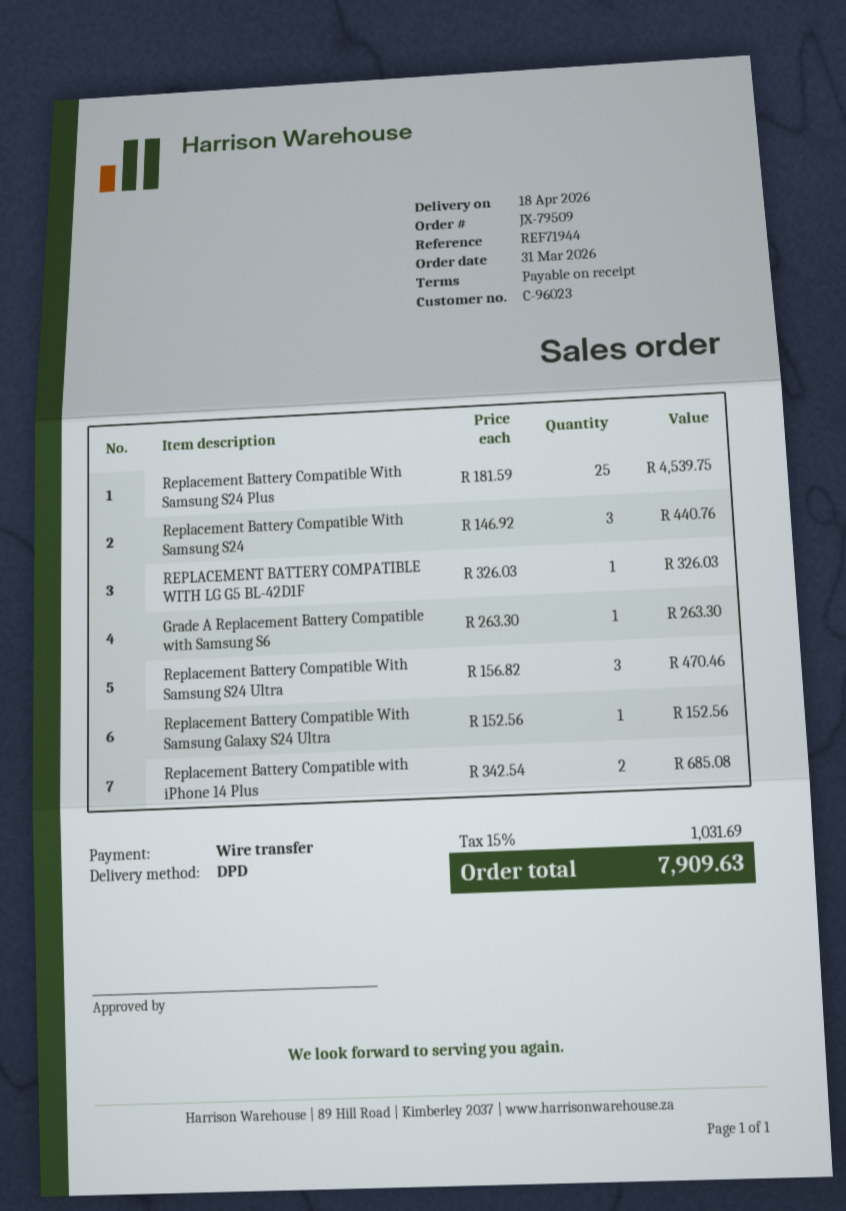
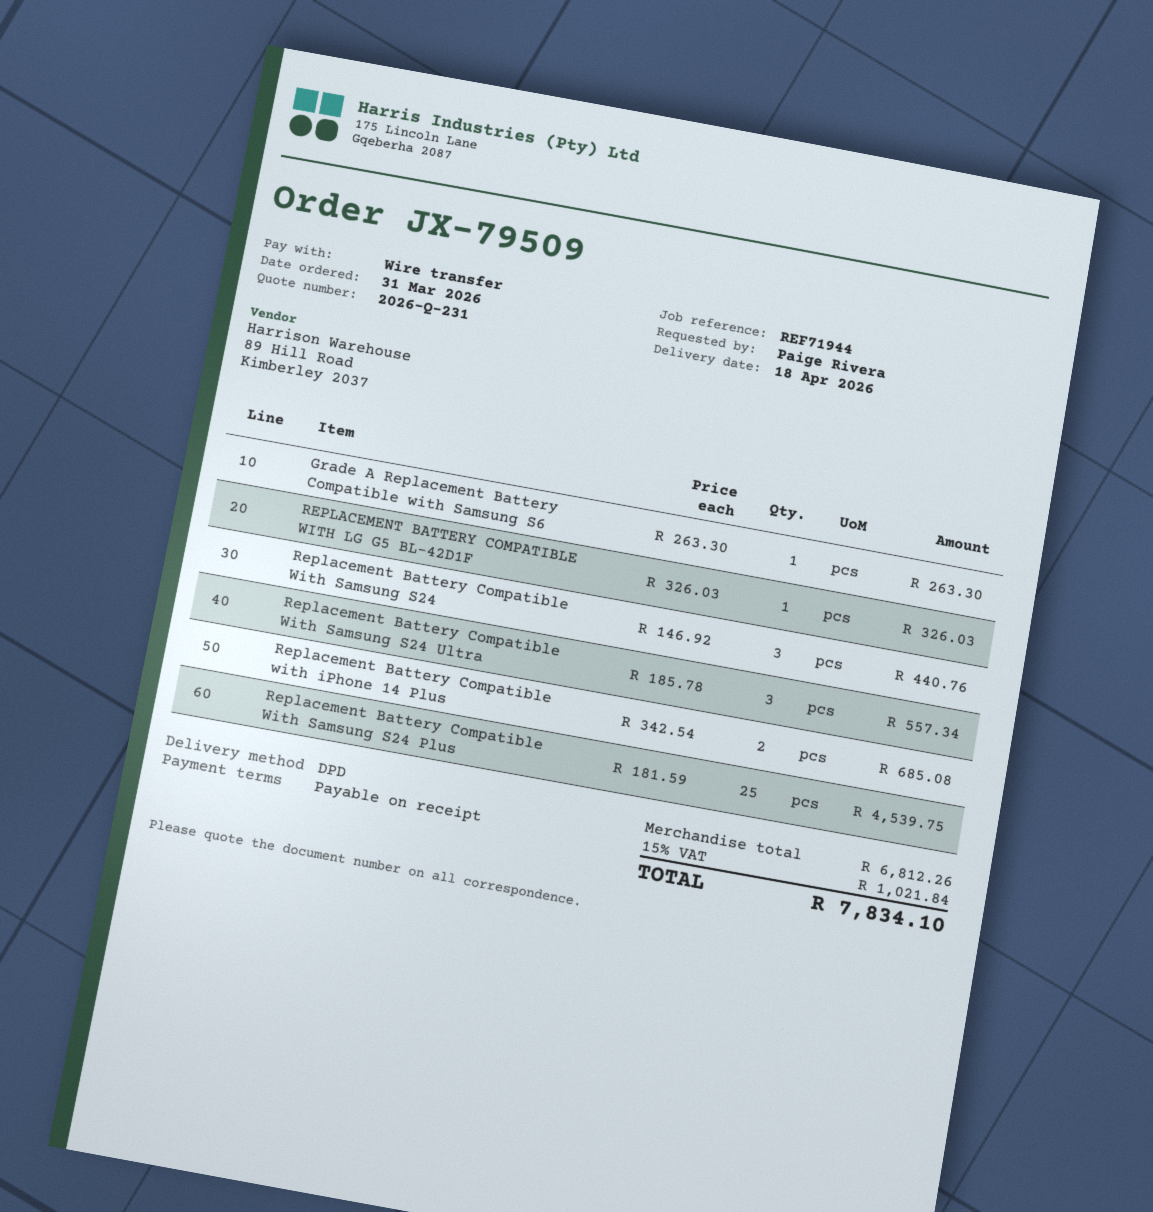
Replacement Battery Compatible With Samsung S24 Ultra: 3 x 156.82 = 470.46 -> 3 x 185.78 = 557.34
Replacement Battery Compatible With Samsung Galaxy S24 Ultra: 1 x 152.56 = 152.56 -> none
tax: 15% = 1031.69 -> 15% = 1021.84
total: 7909.63 -> 7834.10

